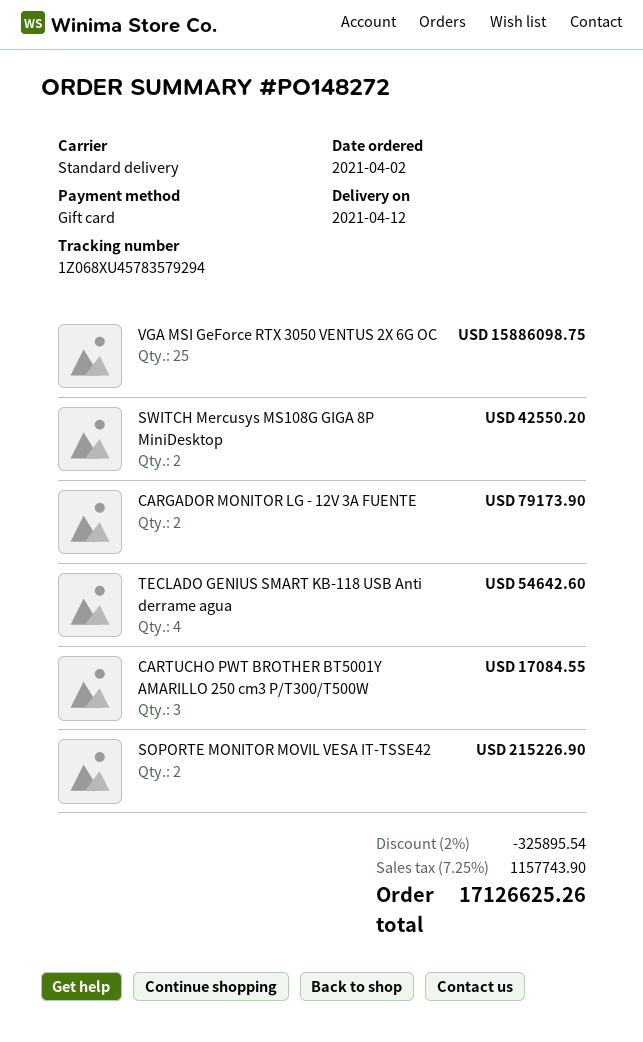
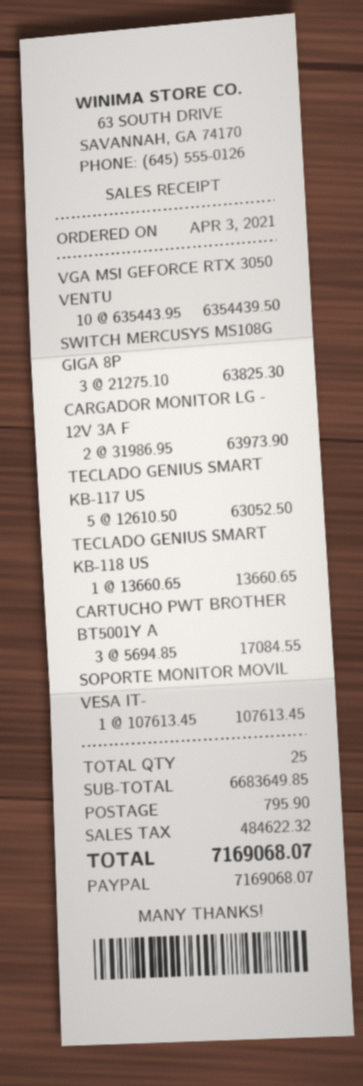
order date: 2021-04-02 -> 2021-04-03
payment method: gift card -> PayPal
VGA MSI GeForce RTX 3050 VENTUS 2X 6G OC: 25 for 15886098.75 -> 10 for 6354439.50
SWITCH Mercusys MS108G GIGA 8P MiniDesktop: 2 for 42550.20 -> 3 for 63825.30
CARGADOR MONITOR LG - 12V 3A FUENTE: 2 for 79173.90 -> 2 for 63973.90
TECLADO GENIUS SMART KB-118 USB Anti derrame agua: 4 for 54642.60 -> 1 for 13660.65
SOPORTE MONITOR MOVIL VESA IT-TSSE42: 2 for 215226.90 -> 1 for 107613.45
TECLADO GENIUS SMART KB-117 US: none -> 5 for 63052.50
discount: 2% = 325895.54 -> none
shipping: none -> 795.90
tax: 1157743.90 -> 484622.32
total: 17126625.26 -> 7169068.07

